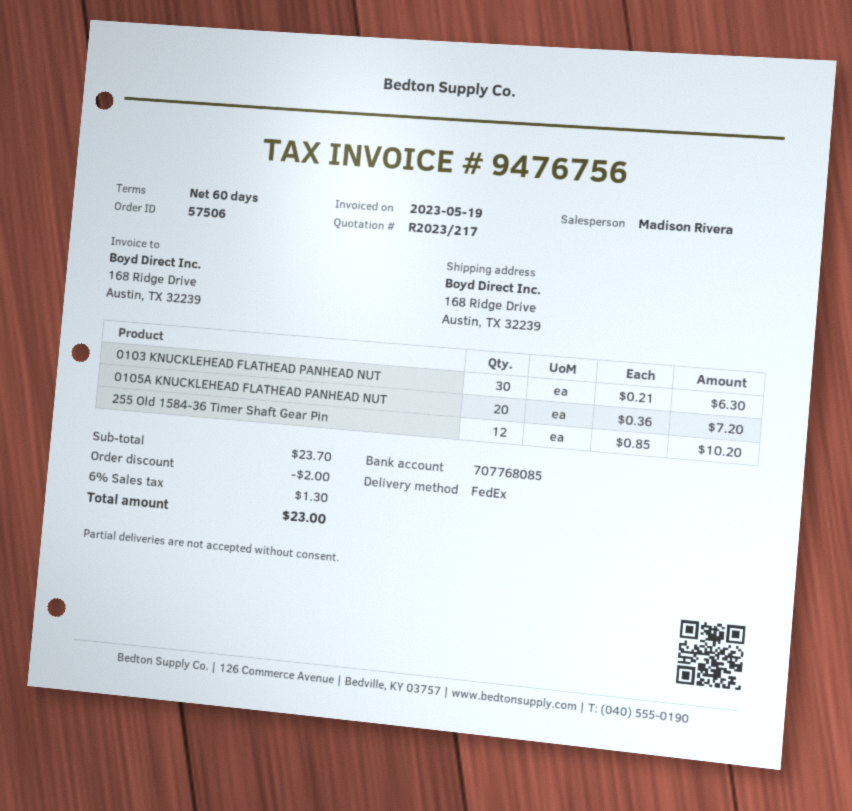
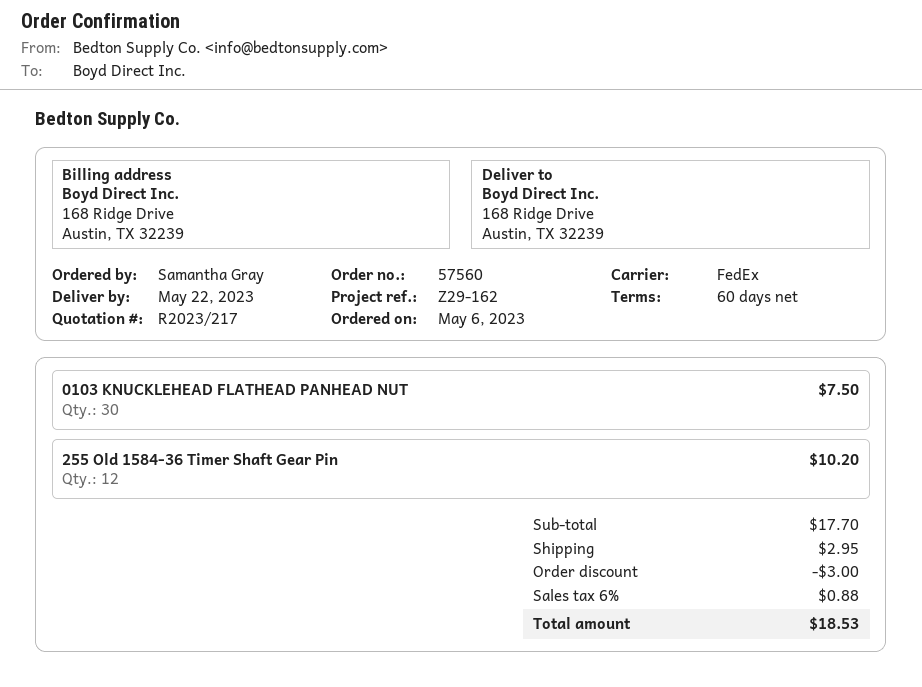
order number: 57506 -> 57560
0103 KNUCKLEHEAD FLATHEAD PANHEAD NUT: 30 for 6.30 -> 30 for 7.50
0105A KNUCKLEHEAD FLATHEAD PANHEAD NUT: 20 for 7.20 -> none
subtotal: 23.70 -> 17.70
discount: 2.00 -> 3.00
shipping: none -> 2.95
tax: 6% = 1.30 -> 6% = 0.88
total: 23.00 -> 18.53

